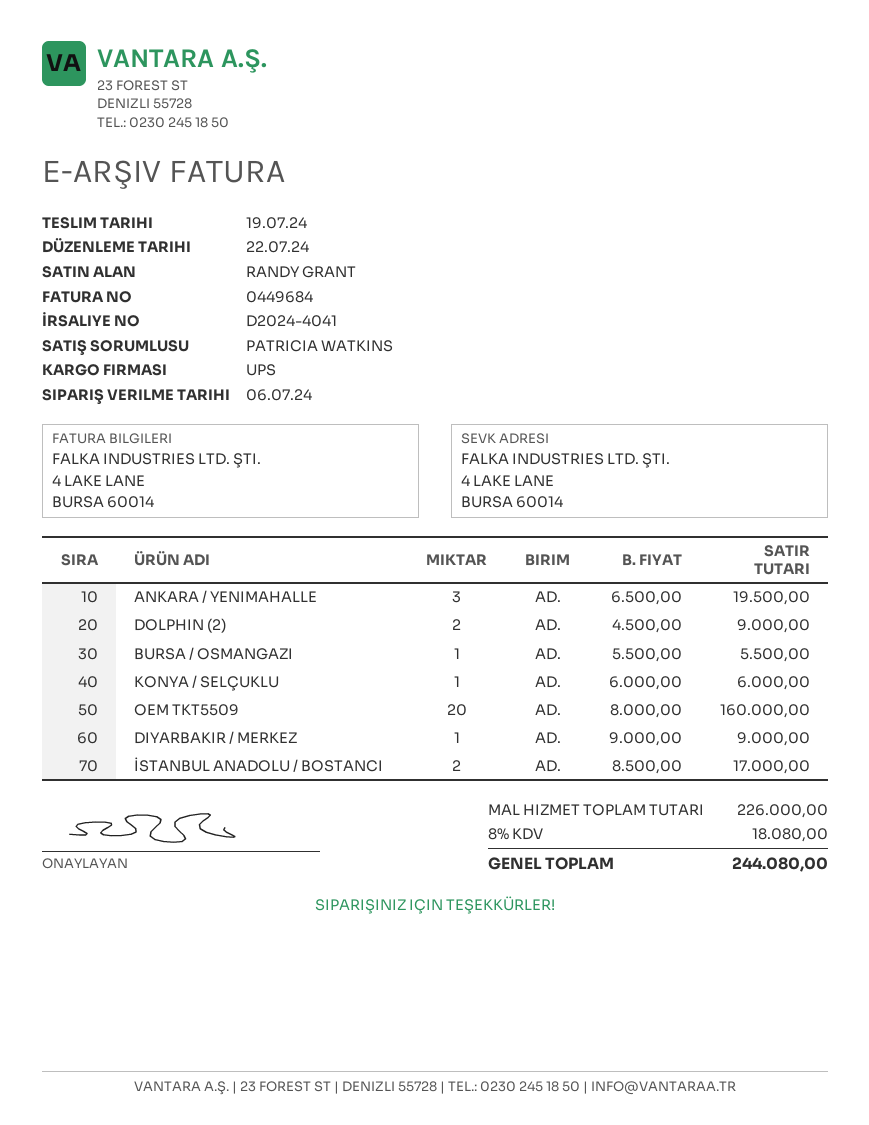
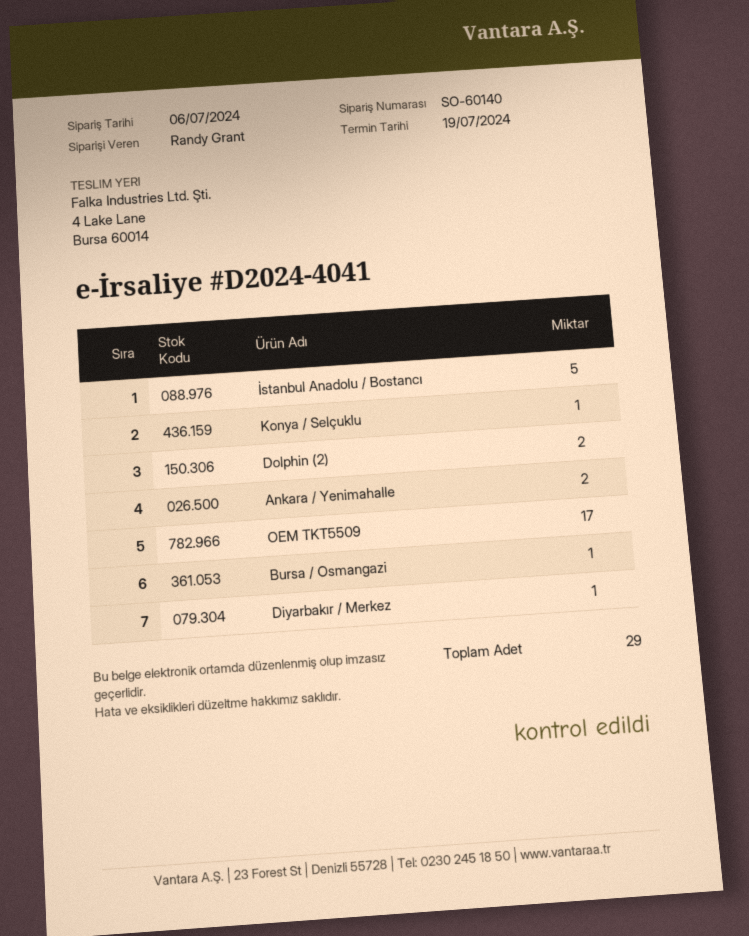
ANKARA / YENIMAHALLE: 3 -> 2
OEM TKT5509: 20 -> 17
İSTANBUL ANADOLU / BOSTANCI: 2 -> 5

